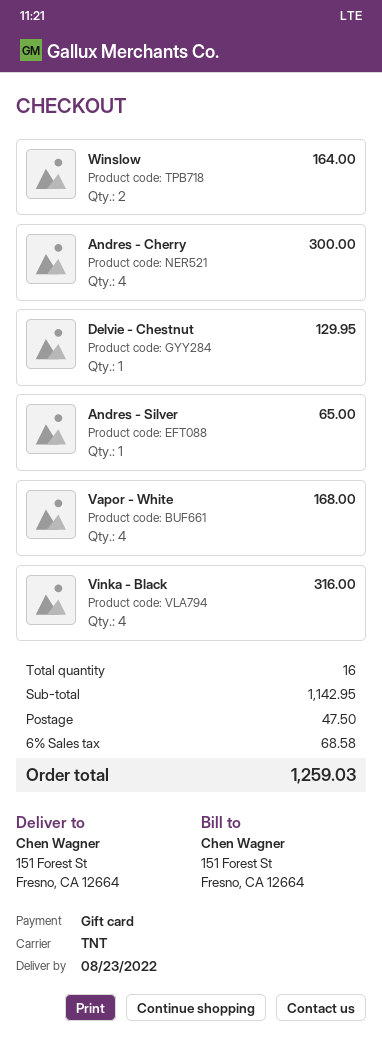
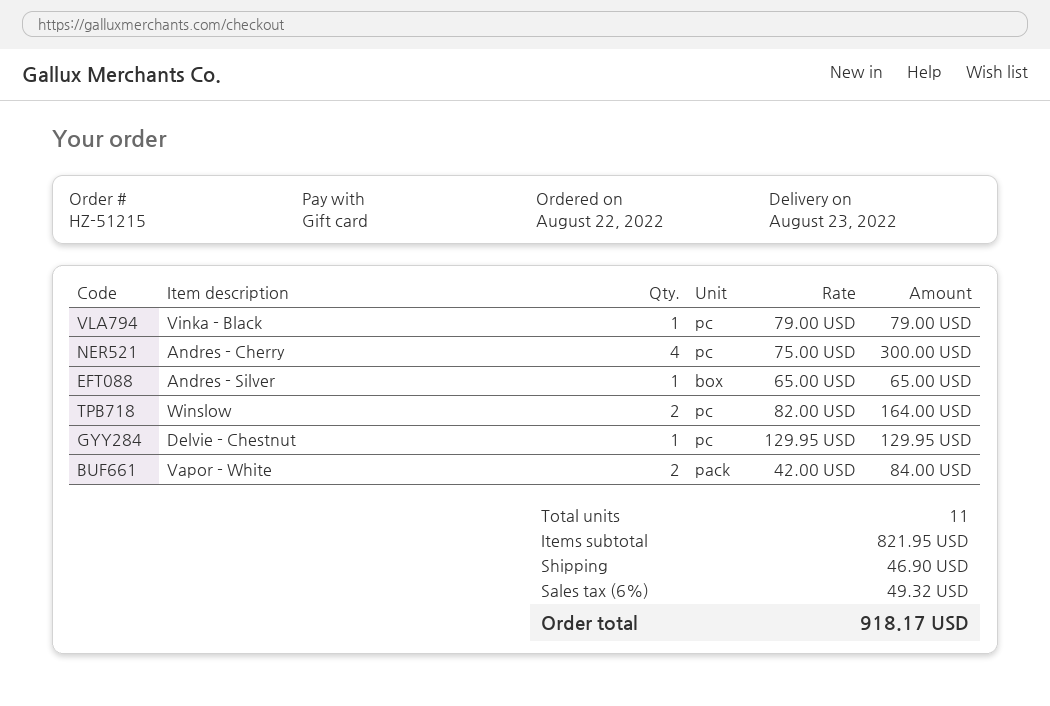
Vapor - White: 4 for 168.00 -> 2 for 84.00
Vinka - Black: 4 for 316.00 -> 1 for 79.00
total quantity: 16 -> 11
subtotal: 1142.95 -> 821.95
shipping: 47.50 -> 46.90
tax: 6% = 68.58 -> 6% = 49.32
total: 1259.03 -> 918.17

